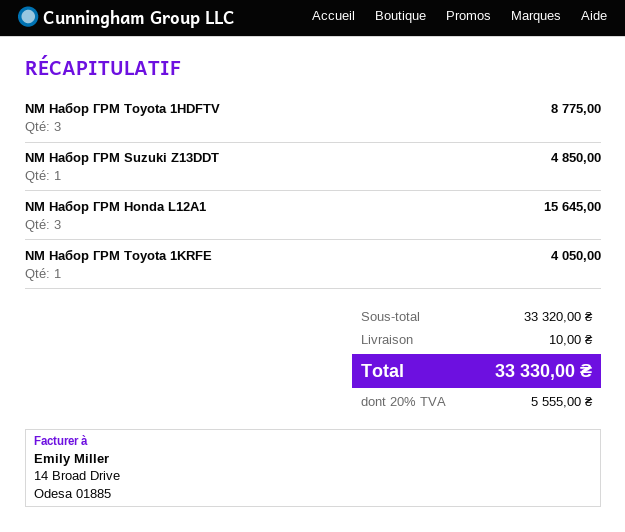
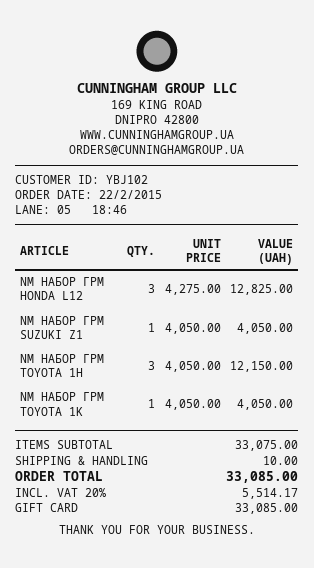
NM Набор ГРМ Toyota 1HDFTV: 3 for 8775.00 -> 3 for 12150.00
NM Набор ГРМ Suzuki Z13DDT: 1 for 4850.00 -> 1 for 4050.00
NM Набор ГРМ Honda L12A1: 3 for 15645.00 -> 3 for 12825.00
subtotal: 33320.00 -> 33075.00
tax: 20% = 5555.00 -> 20% = 5514.17
total: 33330.00 -> 33085.00

